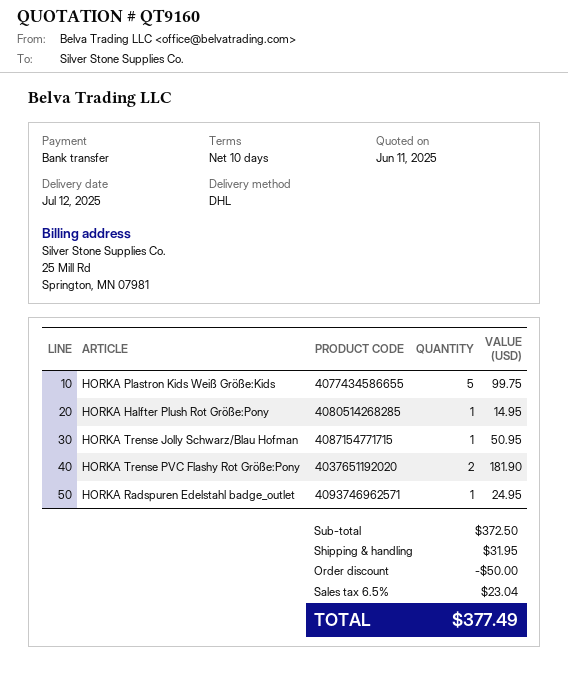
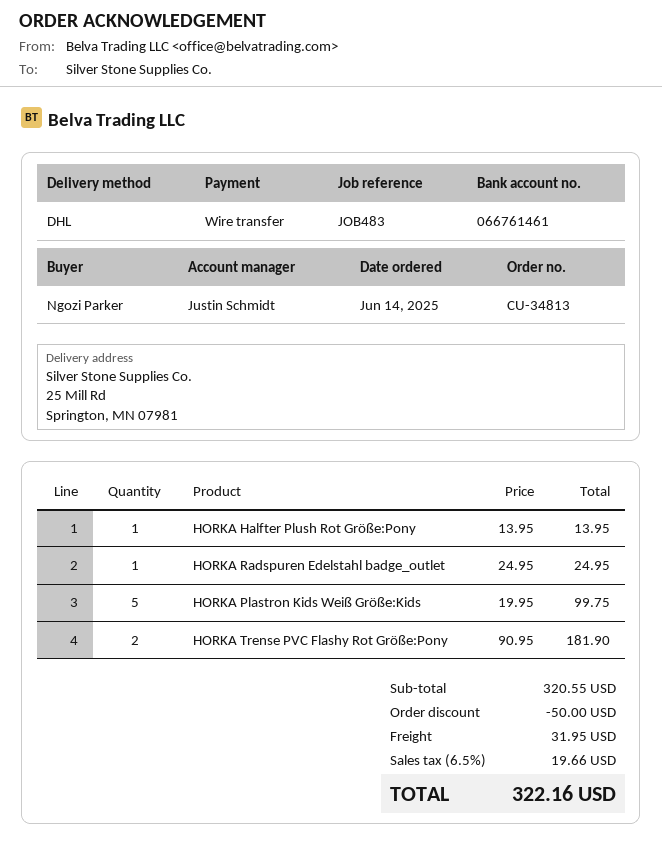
HORKA Halfter Plush Rot Größe:Pony: 1 for 14.95 -> 1 for 13.95
HORKA Trense Jolly Schwarz/Blau Hofman: 1 for 50.95 -> none
subtotal: 372.50 -> 320.55
tax: 6.5% = 23.04 -> 6.5% = 19.66
total: 377.49 -> 322.16

